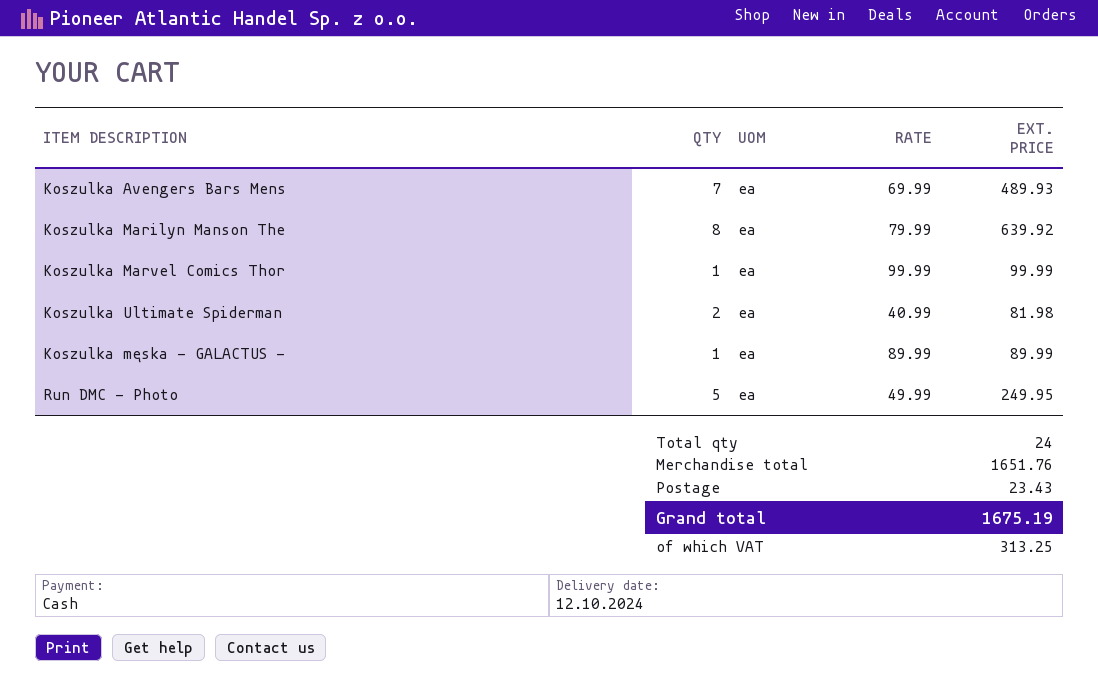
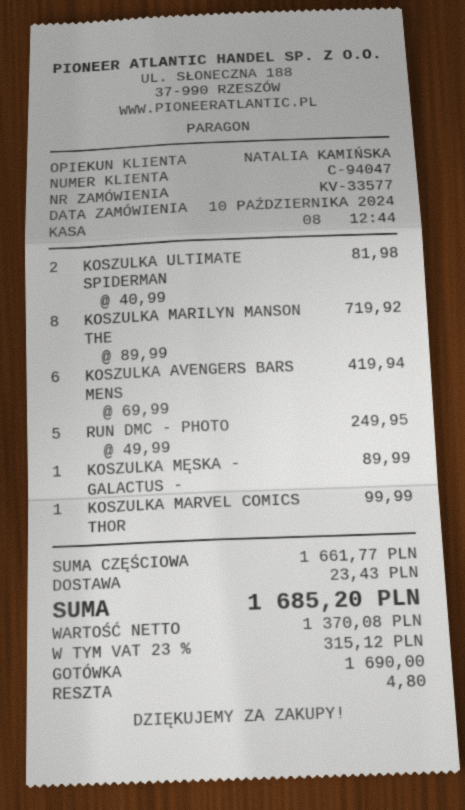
Koszulka Avengers Bars Mens: 7 x 69.99 = 489.93 -> 6 x 69.99 = 419.94
Koszulka Marilyn Manson The: 8 x 79.99 = 639.92 -> 8 x 89.99 = 719.92
subtotal: 1651.76 -> 1661.77
tax: 313.25 -> 315.12
total: 1675.19 -> 1685.20

